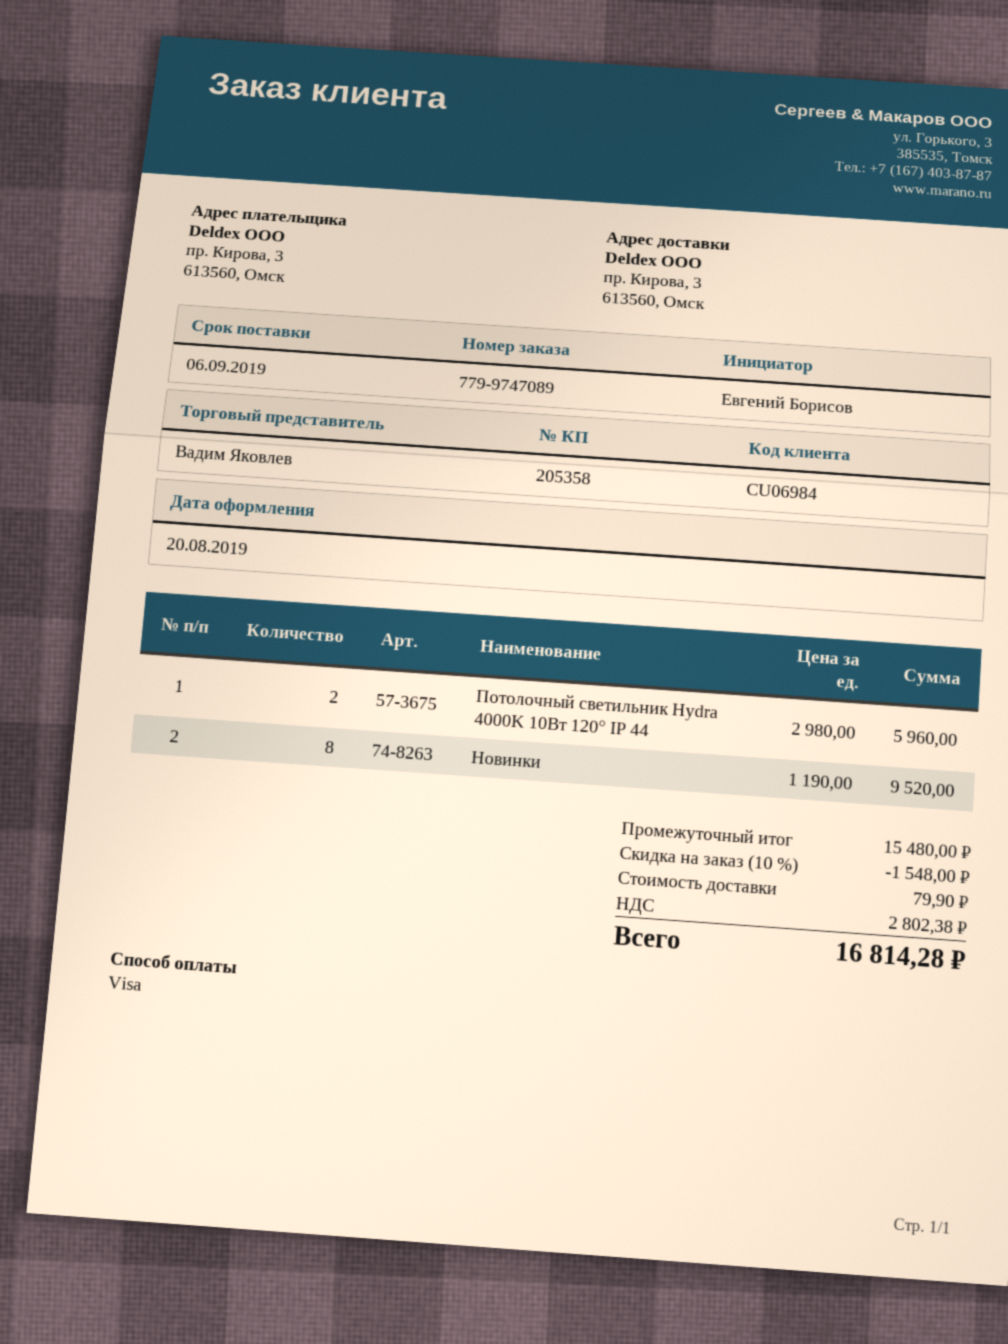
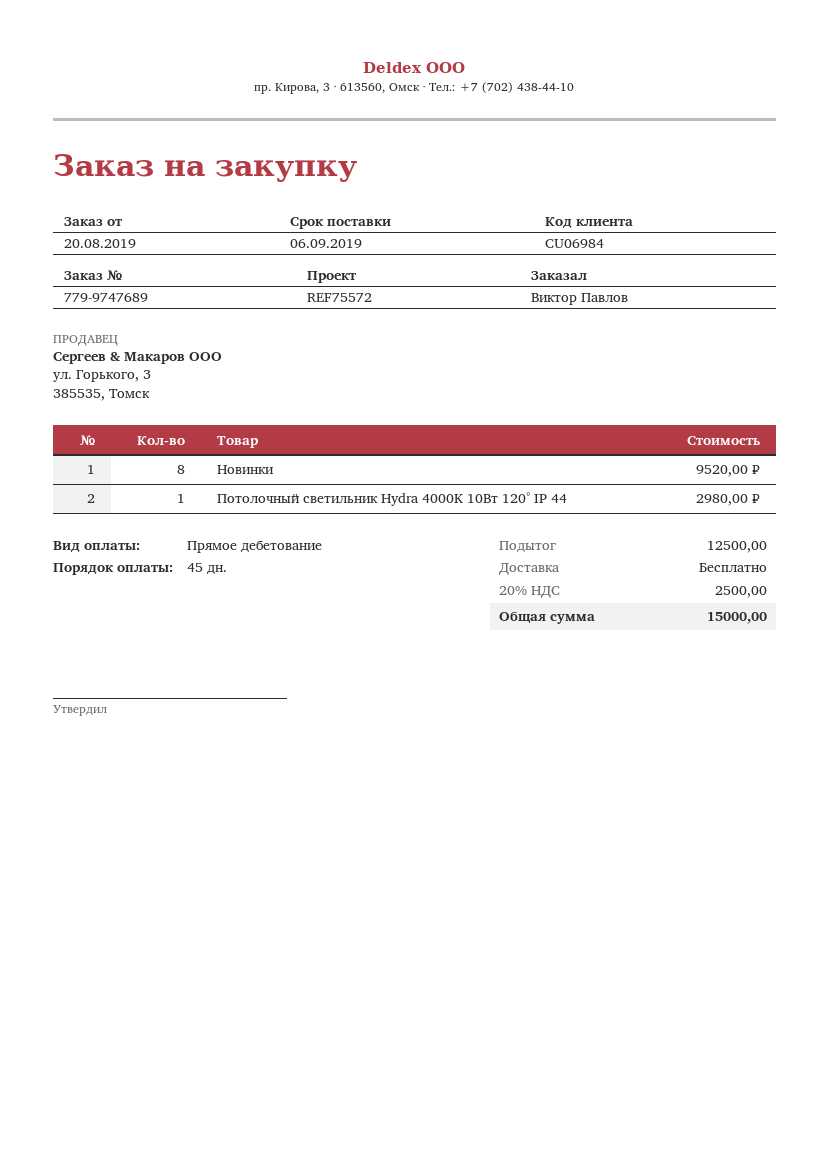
order number: 779-9747089 -> 779-9747689
ordered by: Евгений Борисов -> Виктор Павлов
payment method: Visa -> direct debit
Потолочный светильник Hydra 4000K 10Вт 120° IP 44: 2 for 5960.00 -> 1 for 2980.00
subtotal: 15480.00 -> 12500.00
discount: 10% = 1548.00 -> none
shipping: 79.90 -> 0.00
tax: 2802.38 -> 2500.00
total: 16814.28 -> 15000.00

